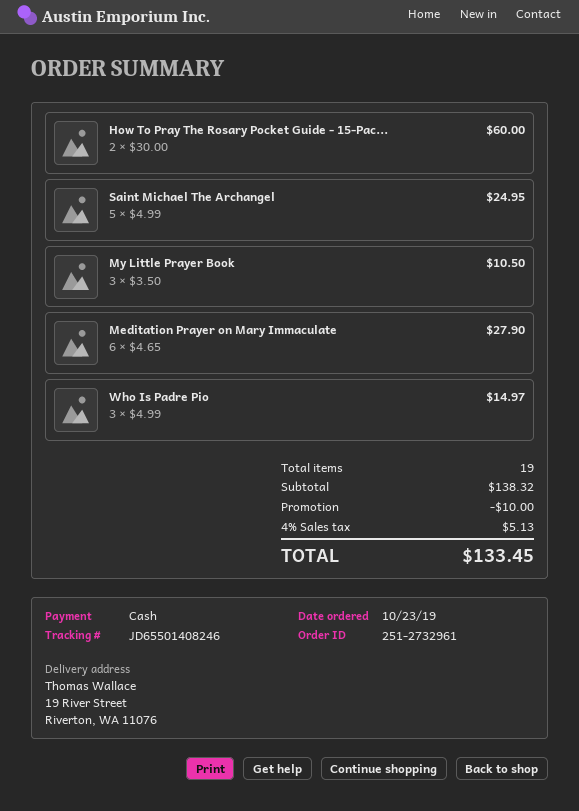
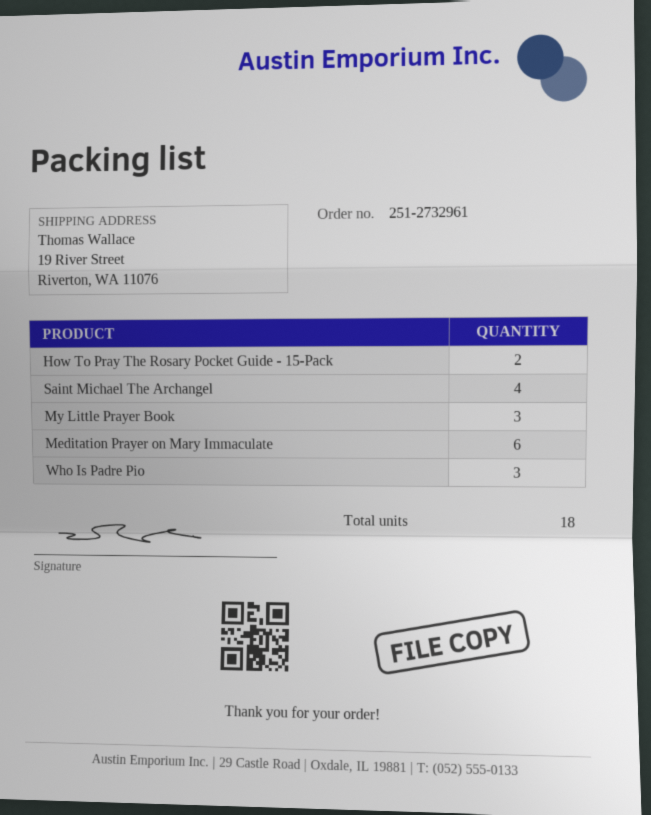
Saint Michael The Archangel: 5 -> 4
total quantity: 19 -> 18

